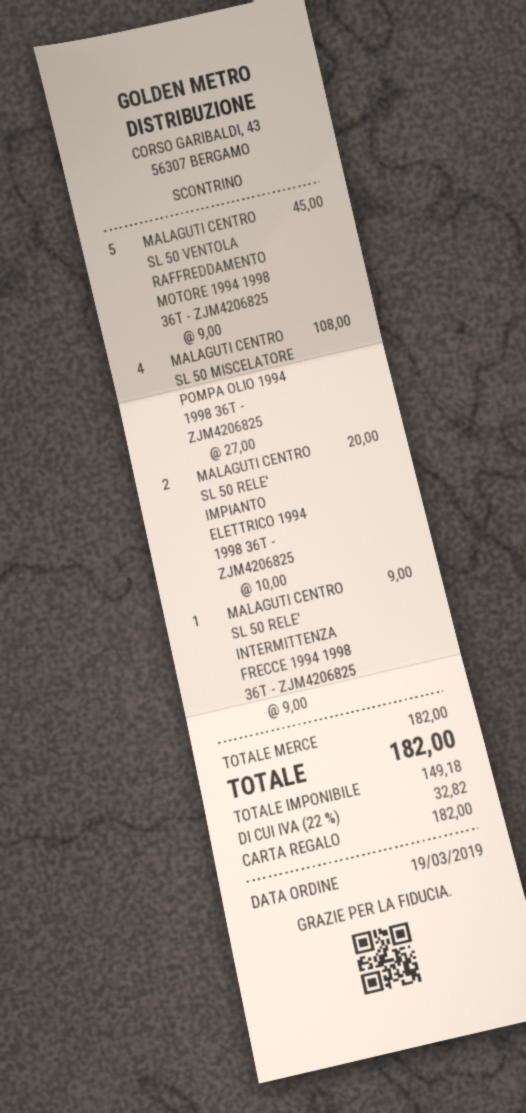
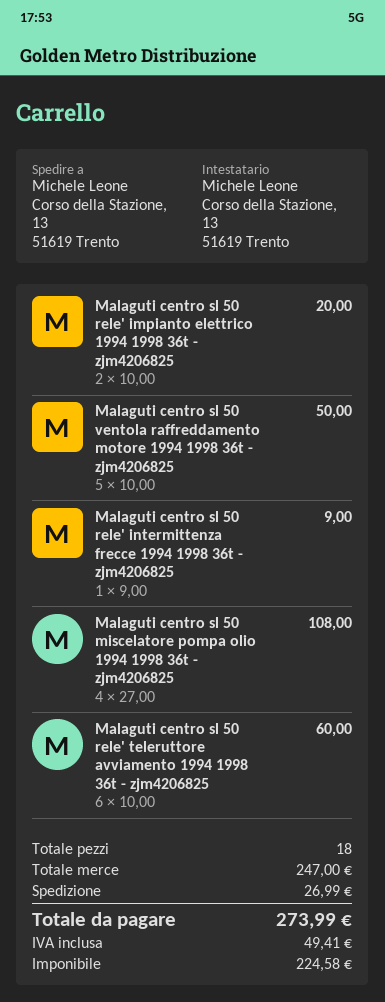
MALAGUTI CENTRO SL 50 VENTOLA RAFFREDDAMENTO MOTORE 1994 1998 36T - ZJM4206825: 5 x 9.00 = 45.00 -> 5 x 10.00 = 50.00
Malaguti centro sl 50 rele' teleruttore avviamento 1994 1998 36t - zjm4206825: none -> 6 x 10.00 = 60.00
subtotal: 182.00 -> 247.00
shipping: none -> 26.99
net: 149.18 -> 224.58
tax: 32.82 -> 49.41
total: 182.00 -> 273.99

